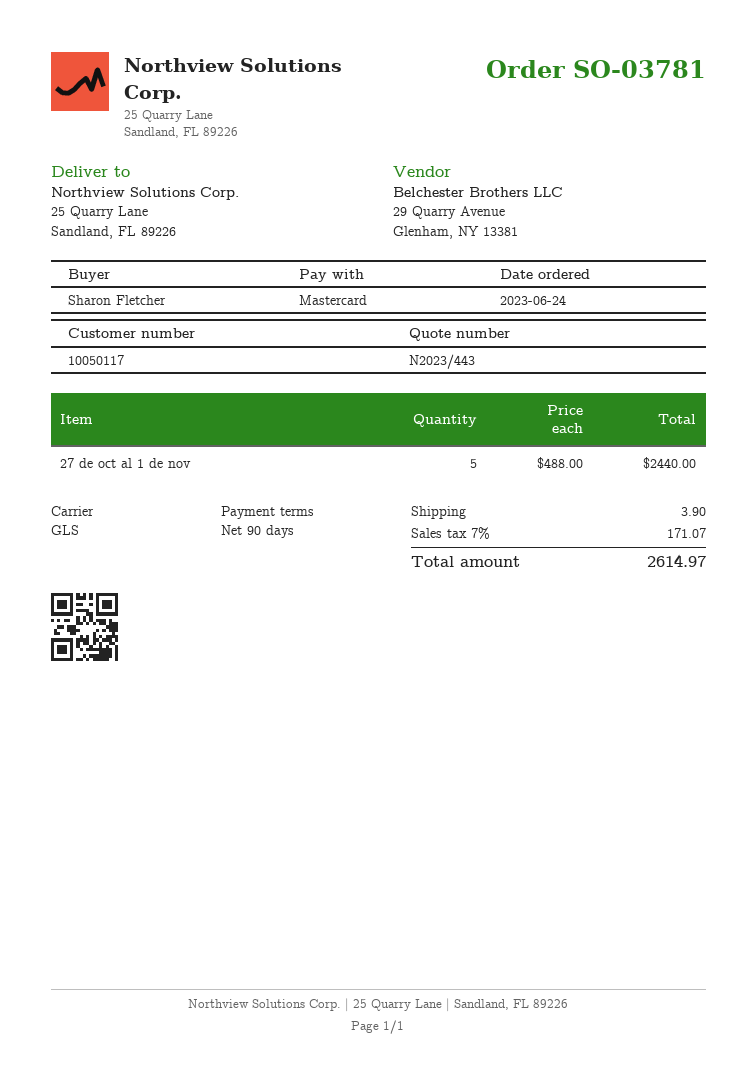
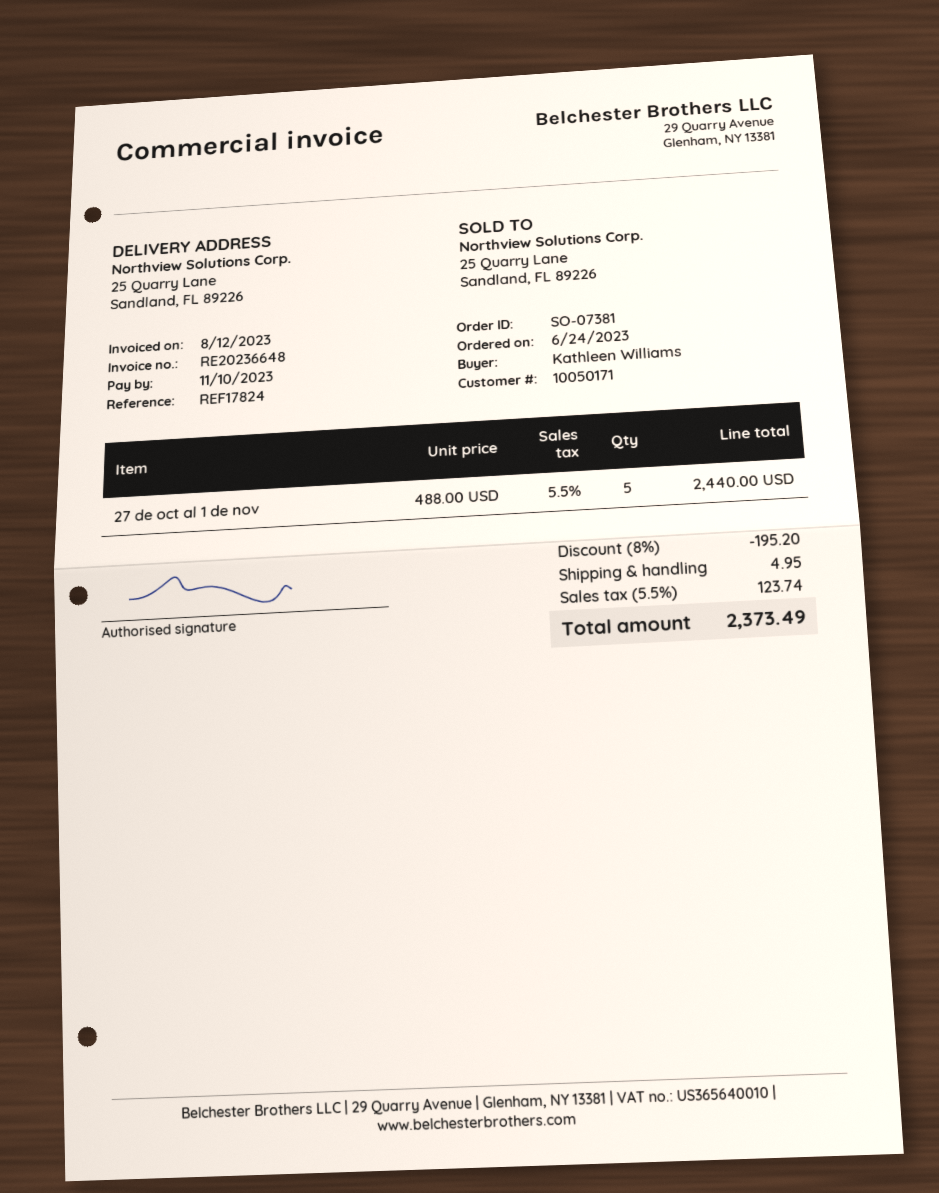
order number: SO-03781 -> SO-07381
customer number: 10050117 -> 10050171
ordered by: Sharon Fletcher -> Kathleen Williams
discount: none -> 8% = 195.20
shipping: 3.90 -> 4.95
tax: 7% = 171.07 -> 5.5% = 123.74
total: 2614.97 -> 2373.49

